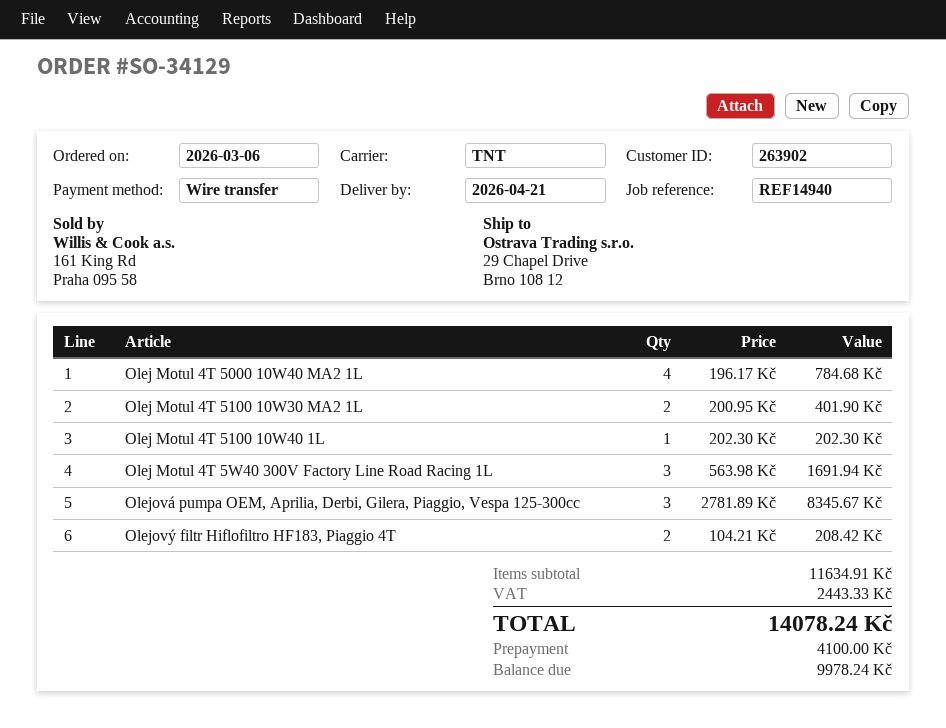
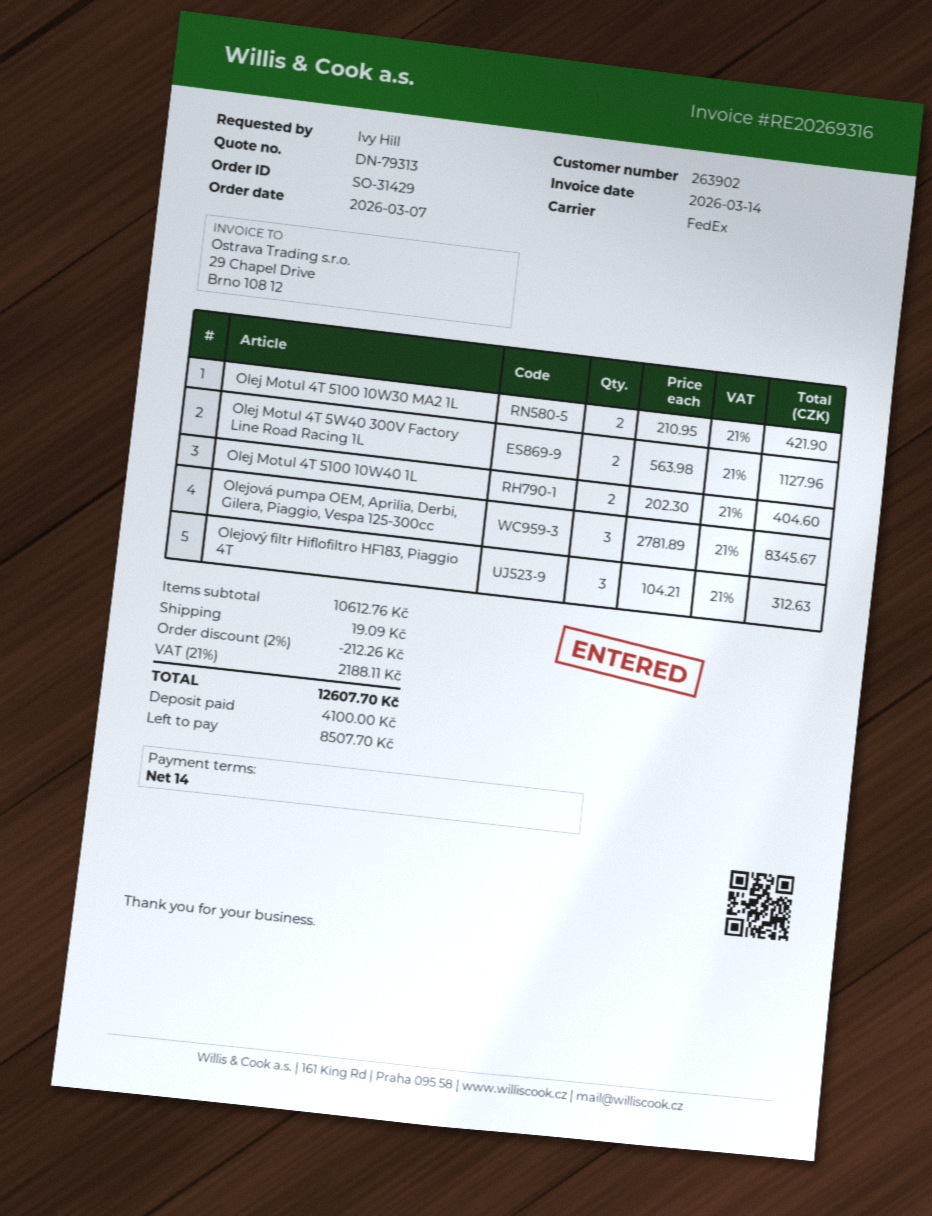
order number: SO-34129 -> SO-31429
order date: 2026-03-06 -> 2026-03-07
shipping method: TNT -> FedEx
Olej Motul 4T 5000 10W40 MA2 1L: 4 x 196.17 = 784.68 -> none
Olej Motul 4T 5100 10W30 MA2 1L: 2 x 200.95 = 401.90 -> 2 x 210.95 = 421.90
Olej Motul 4T 5100 10W40 1L: 1 x 202.30 = 202.30 -> 2 x 202.30 = 404.60
Olej Motul 4T 5W40 300V Factory Line Road Racing 1L: 3 x 563.98 = 1691.94 -> 2 x 563.98 = 1127.96
Olejový filtr Hiflofiltro HF183, Piaggio 4T: 2 x 104.21 = 208.42 -> 3 x 104.21 = 312.63
subtotal: 11634.91 -> 10612.76
discount: none -> 2% = 212.26
shipping: none -> 19.09
tax: 2443.33 -> 2188.11
total: 14078.24 -> 12607.70
balance: 9978.24 -> 8507.70

